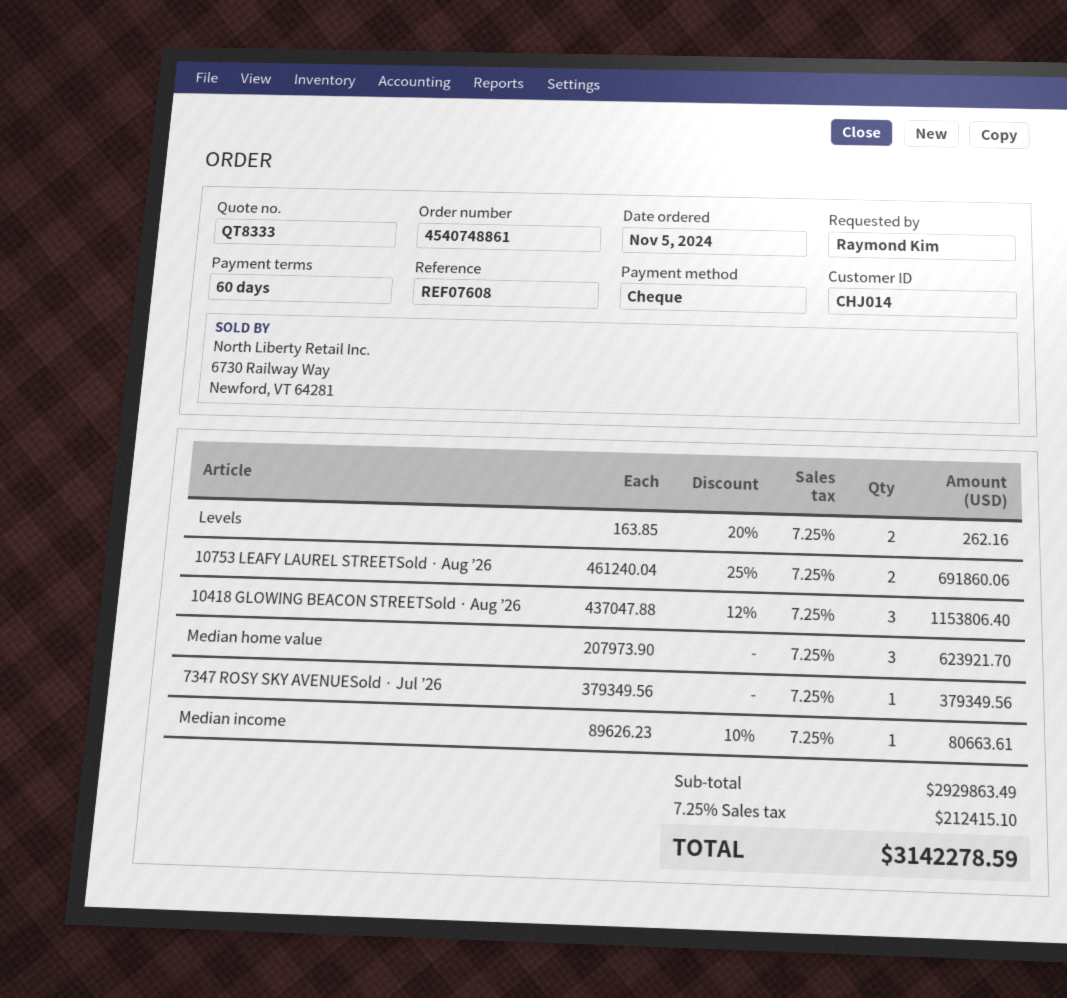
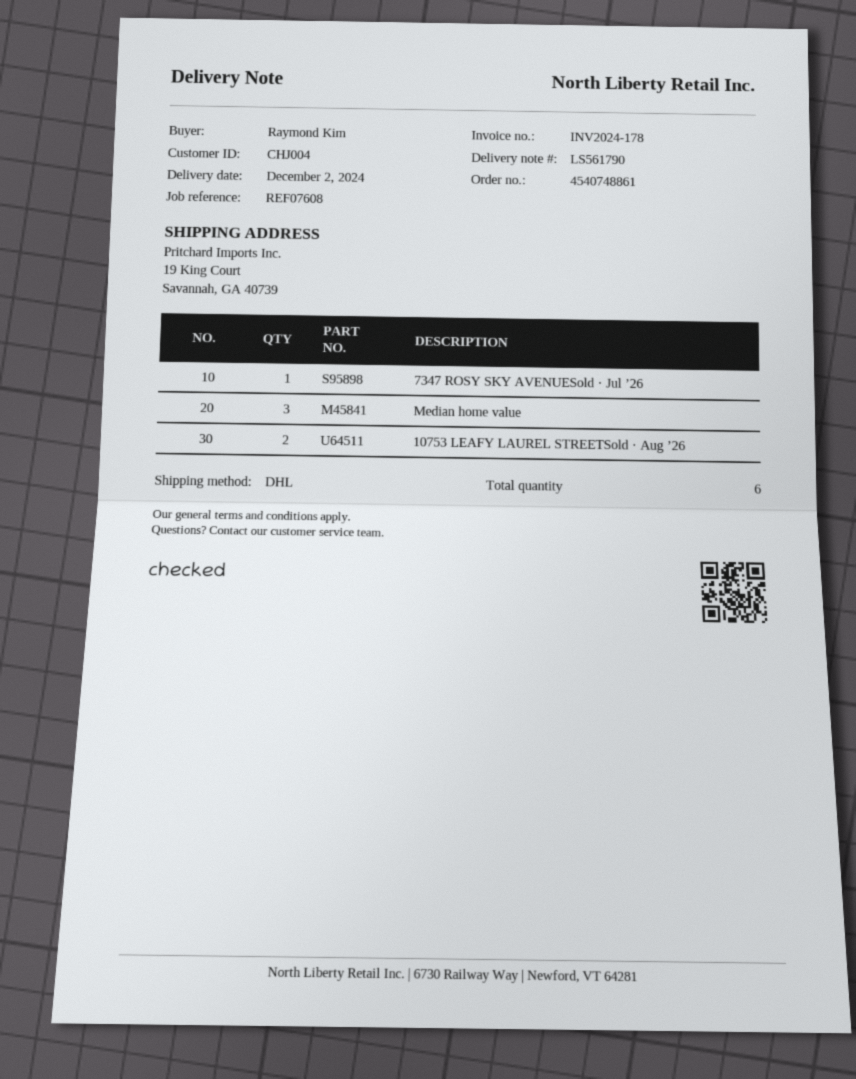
customer number: CHJ014 -> CHJ004
Levels: 2 -> none
10418 GLOWING BEACON STREETSold · Aug ’26: 3 -> none
Median income: 1 -> none

